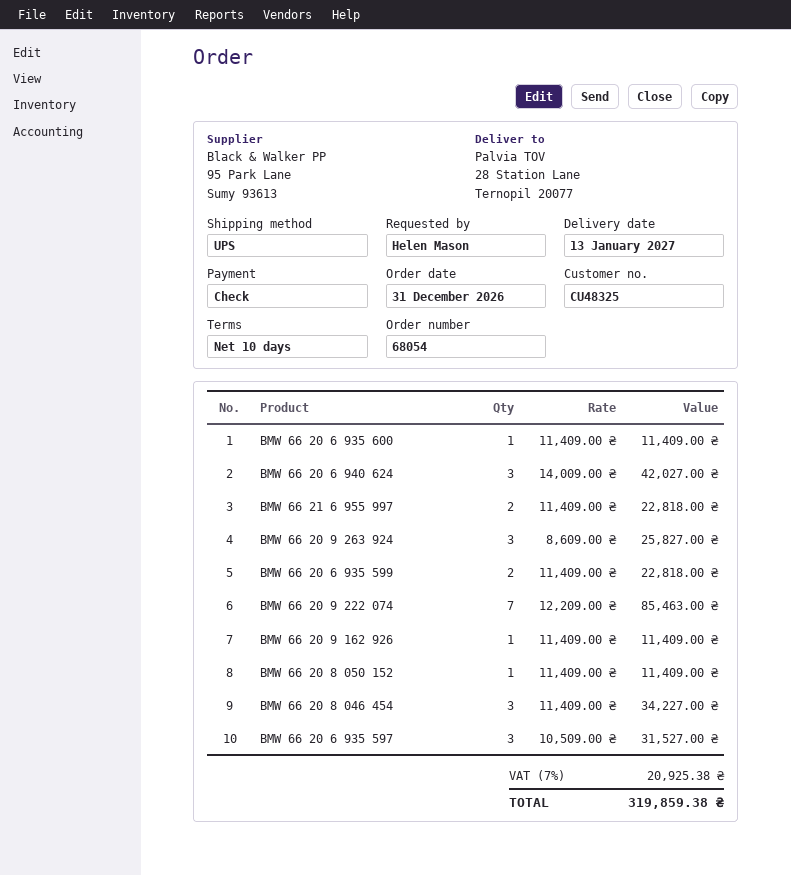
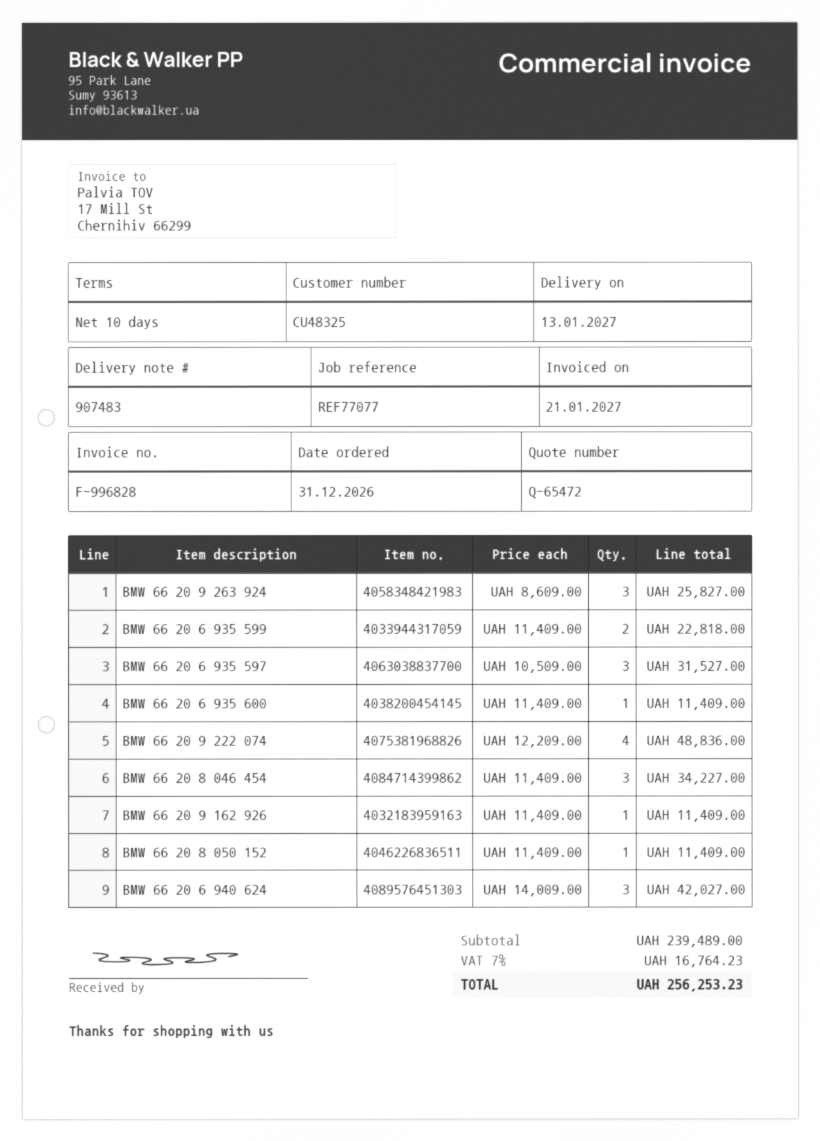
BMW 66 21 6 955 997: 2 x 11409.00 = 22818.00 -> none
BMW 66 20 9 222 074: 7 x 12209.00 = 85463.00 -> 4 x 12209.00 = 48836.00
tax: 7% = 20925.38 -> 7% = 16764.23
total: 319859.38 -> 256253.23

